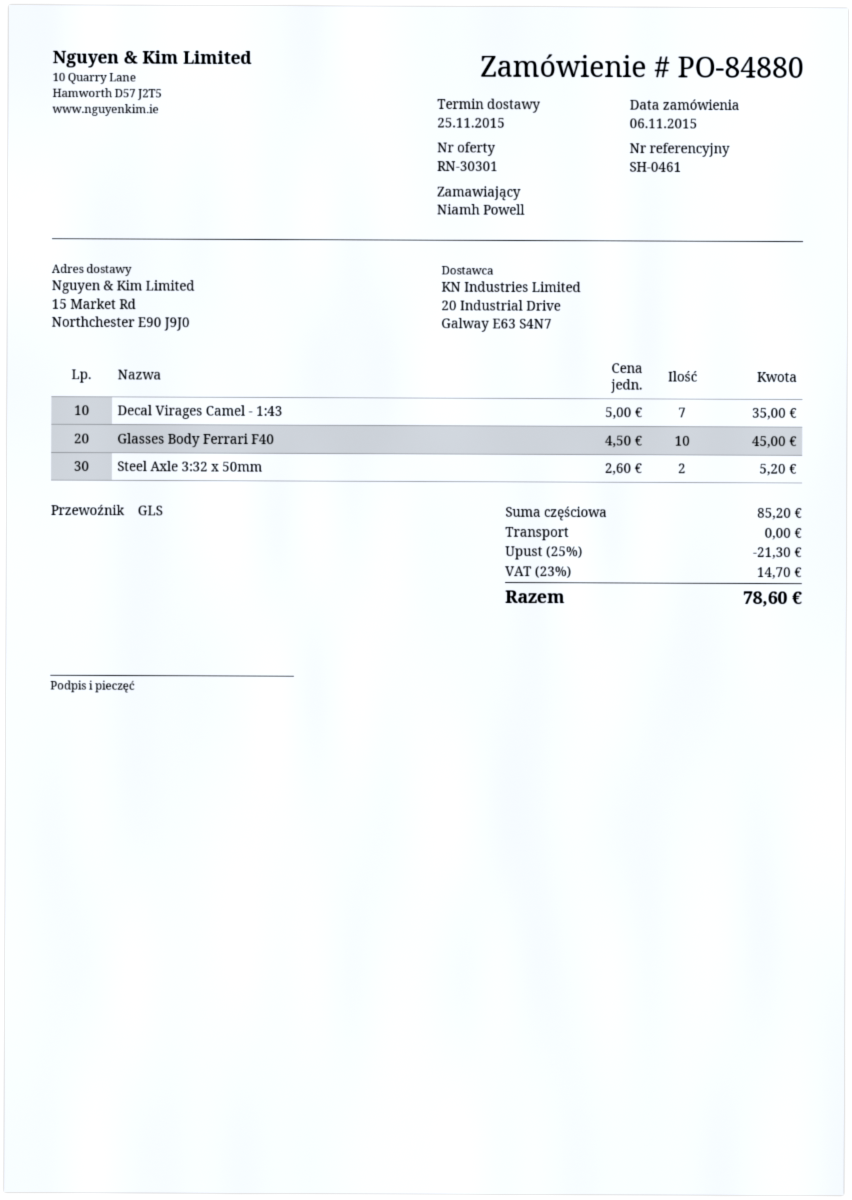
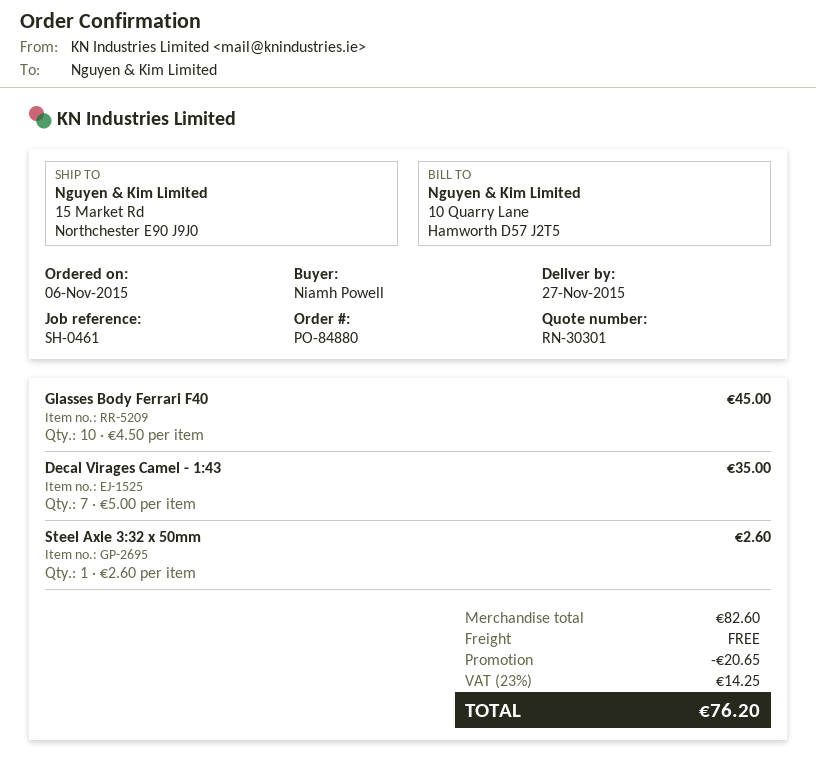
delivery date: 2015-11-25 -> 2015-11-27
Steel Axle 3:32 x 50mm: 2 x 2.60 = 5.20 -> 1 x 2.60 = 2.60
subtotal: 85.20 -> 82.60
discount: 21.30 -> 20.65
tax: 23% = 14.70 -> 23% = 14.25
total: 78.60 -> 76.20

